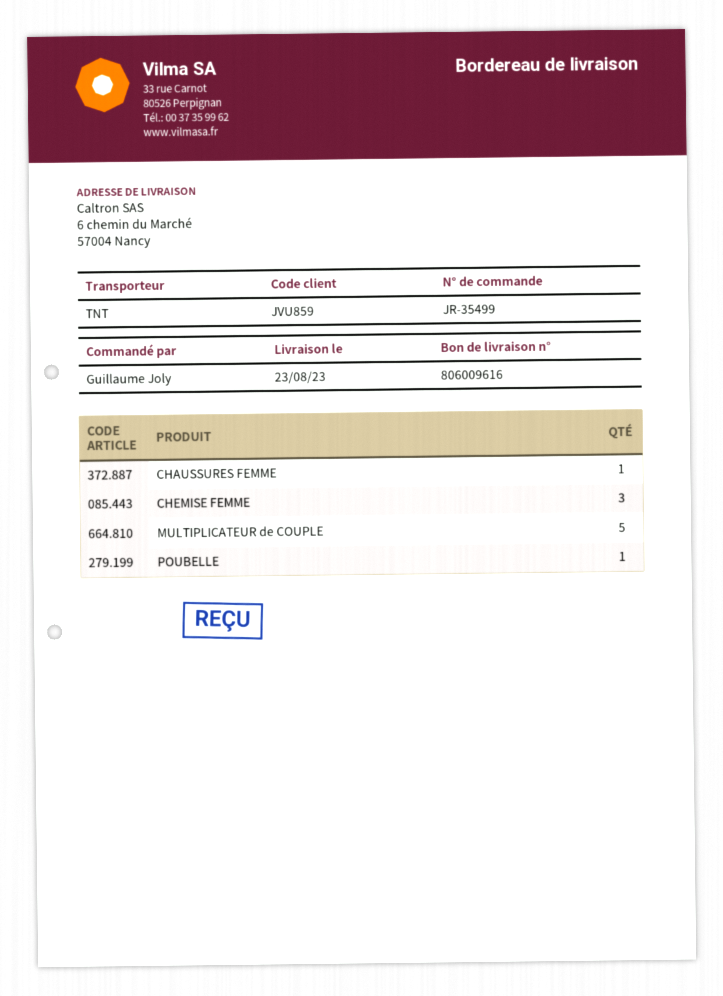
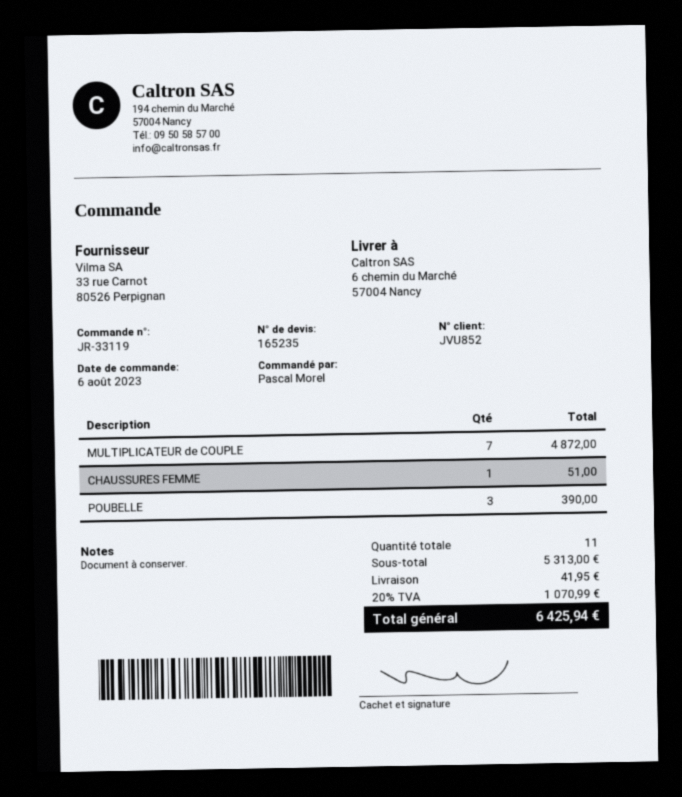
order number: JR-35499 -> JR-33119
customer number: JVU859 -> JVU852
ordered by: Guillaume Joly -> Pascal Morel
CHEMISE FEMME: 3 -> none
MULTIPLICATEUR de COUPLE: 5 -> 7
POUBELLE: 1 -> 3

